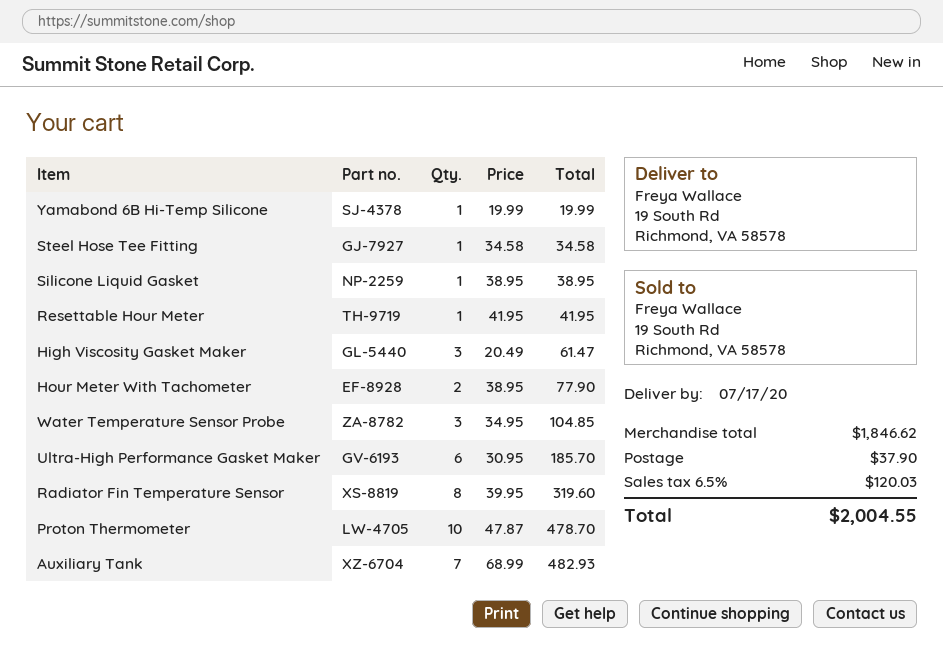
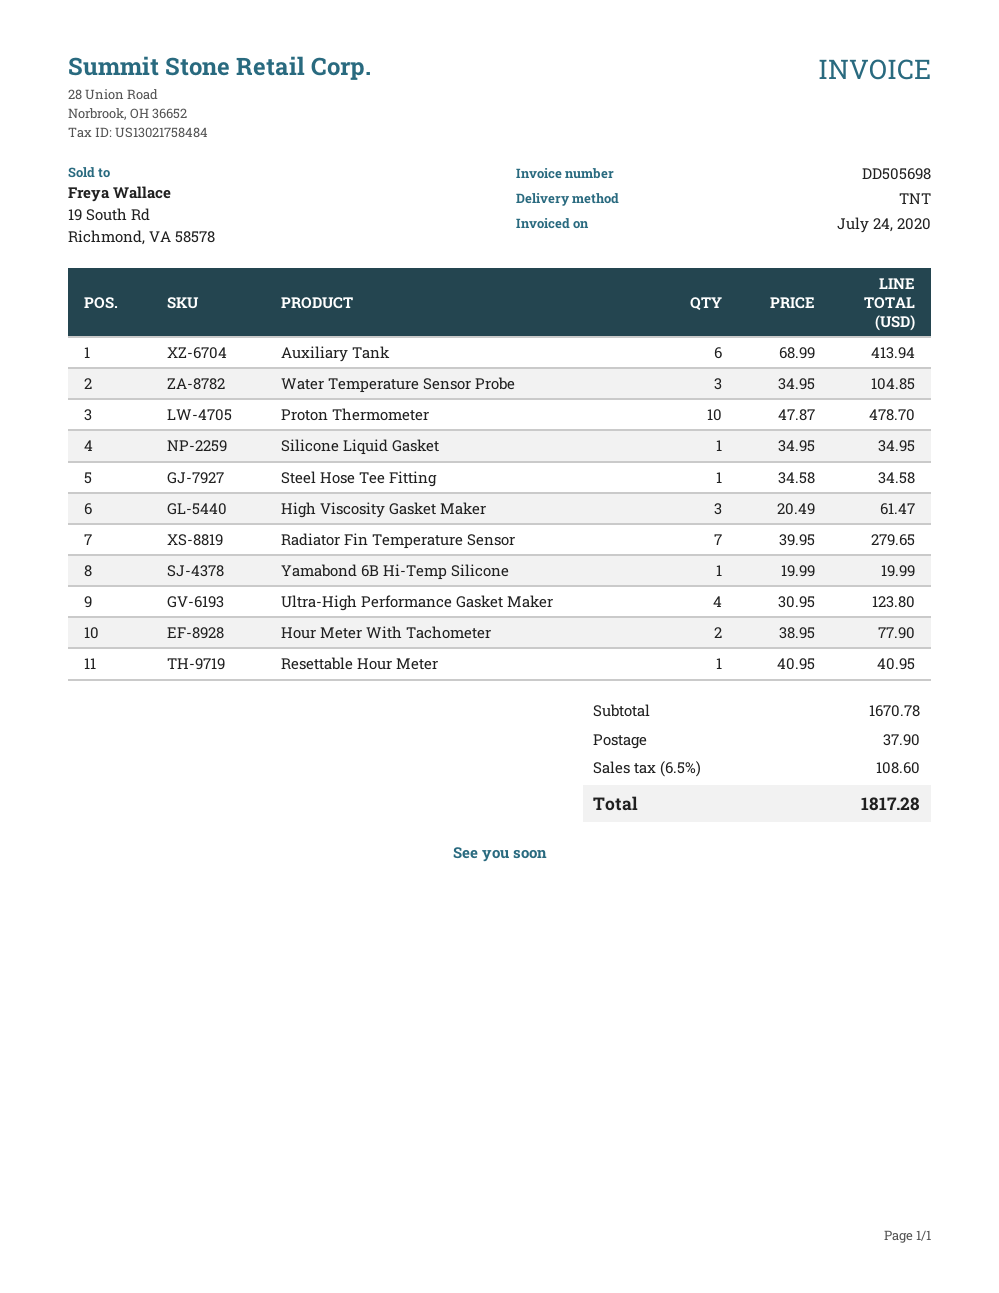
Silicone Liquid Gasket: 1 x 38.95 = 38.95 -> 1 x 34.95 = 34.95
Resettable Hour Meter: 1 x 41.95 = 41.95 -> 1 x 40.95 = 40.95
Ultra-High Performance Gasket Maker: 6 x 30.95 = 185.70 -> 4 x 30.95 = 123.80
Radiator Fin Temperature Sensor: 8 x 39.95 = 319.60 -> 7 x 39.95 = 279.65
Auxiliary Tank: 7 x 68.99 = 482.93 -> 6 x 68.99 = 413.94
subtotal: 1846.62 -> 1670.78
tax: 6.5% = 120.03 -> 6.5% = 108.60
total: 2004.55 -> 1817.28

